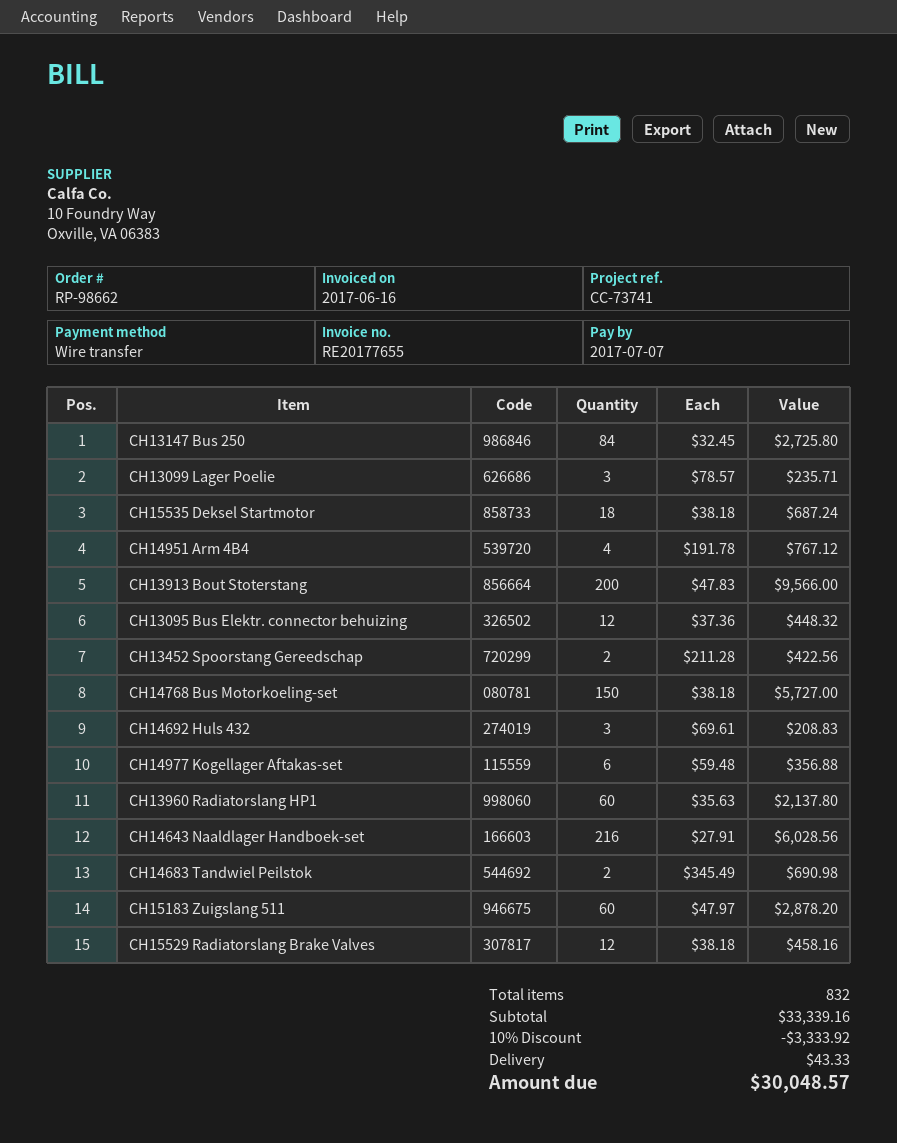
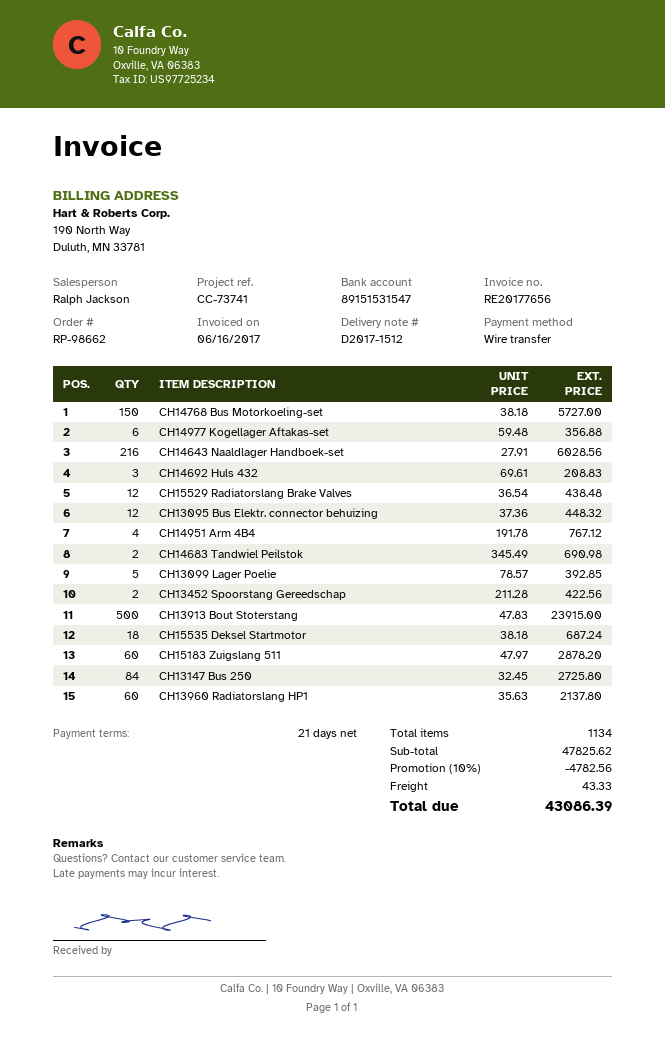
invoice number: RE20177655 -> RE20177656
CH13099 Lager Poelie: 3 x 78.57 = 235.71 -> 5 x 78.57 = 392.85
CH13913 Bout Stoterstang: 200 x 47.83 = 9566.00 -> 500 x 47.83 = 23915.00
CH15529 Radiatorslang Brake Valves: 12 x 38.18 = 458.16 -> 12 x 36.54 = 438.48
total quantity: 832 -> 1134
subtotal: 33339.16 -> 47825.62
discount: 10% = 3333.92 -> 10% = 4782.56
total: 30048.57 -> 43086.39

